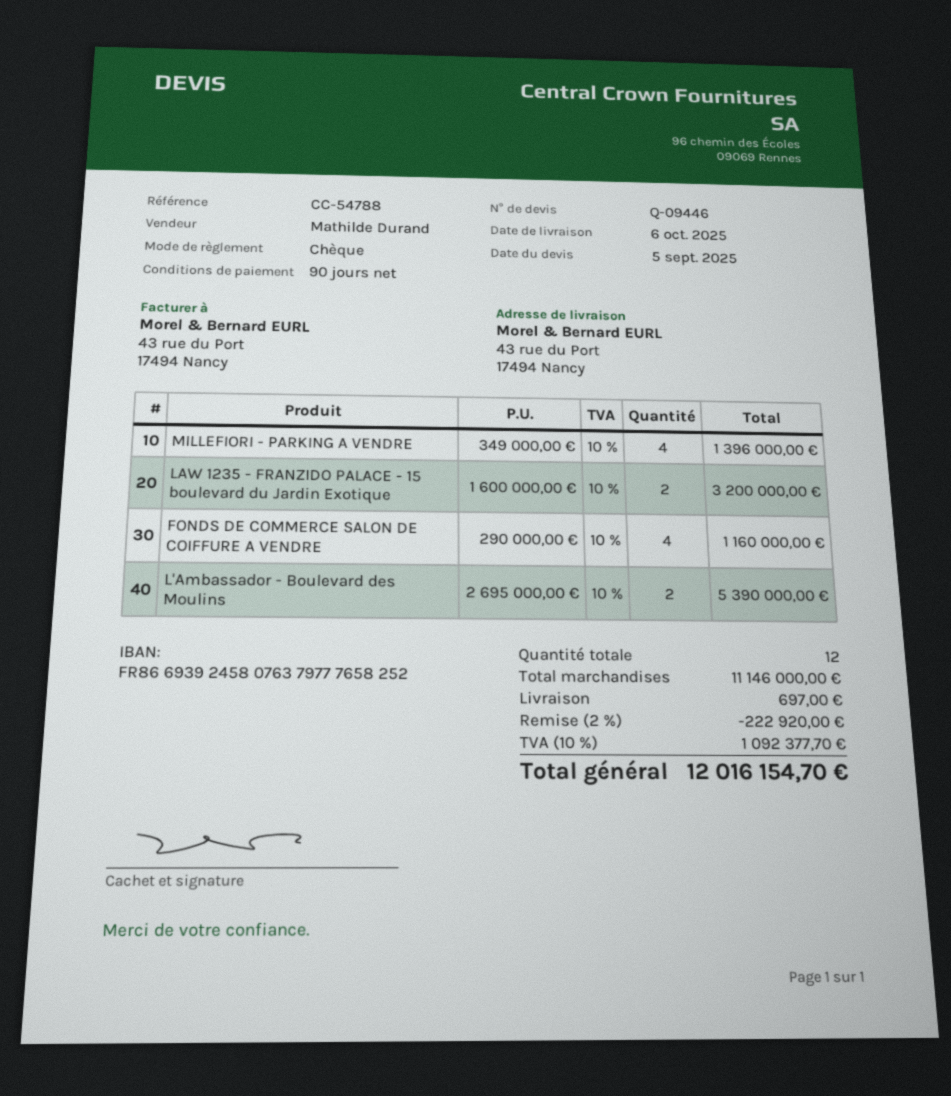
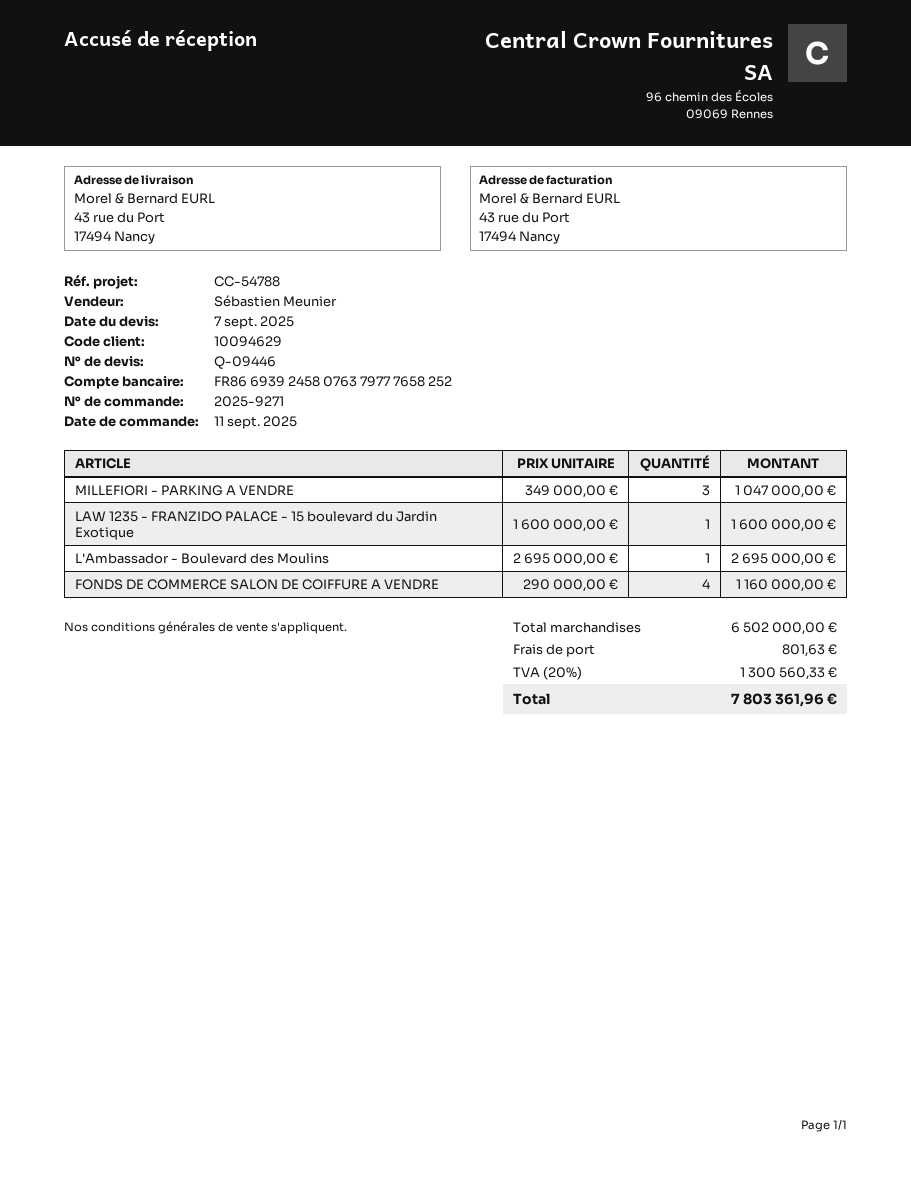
quote date: 2025-09-05 -> 2025-09-07
sales rep: Mathilde Durand -> Sébastien Meunier
MILLEFIORI - PARKING A VENDRE: 4 x 349000.00 = 1396000.00 -> 3 x 349000.00 = 1047000.00
LAW 1235 - FRANZIDO PALACE - 15 boulevard du Jardin Exotique: 2 x 1600000.00 = 3200000.00 -> 1 x 1600000.00 = 1600000.00
L'Ambassador - Boulevard des Moulins: 2 x 2695000.00 = 5390000.00 -> 1 x 2695000.00 = 2695000.00
subtotal: 11146000.00 -> 6502000.00
discount: 2% = 222920.00 -> none
shipping: 697.00 -> 801.63
tax: 10% = 1092377.70 -> 20% = 1300560.33
total: 12016154.70 -> 7803361.96

